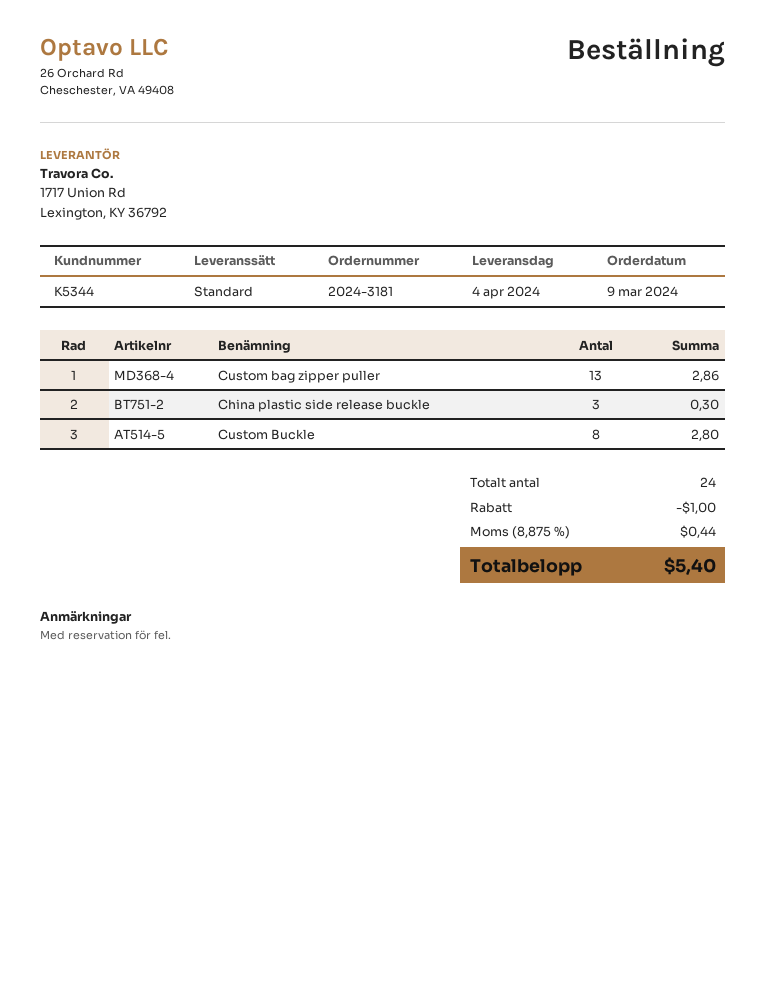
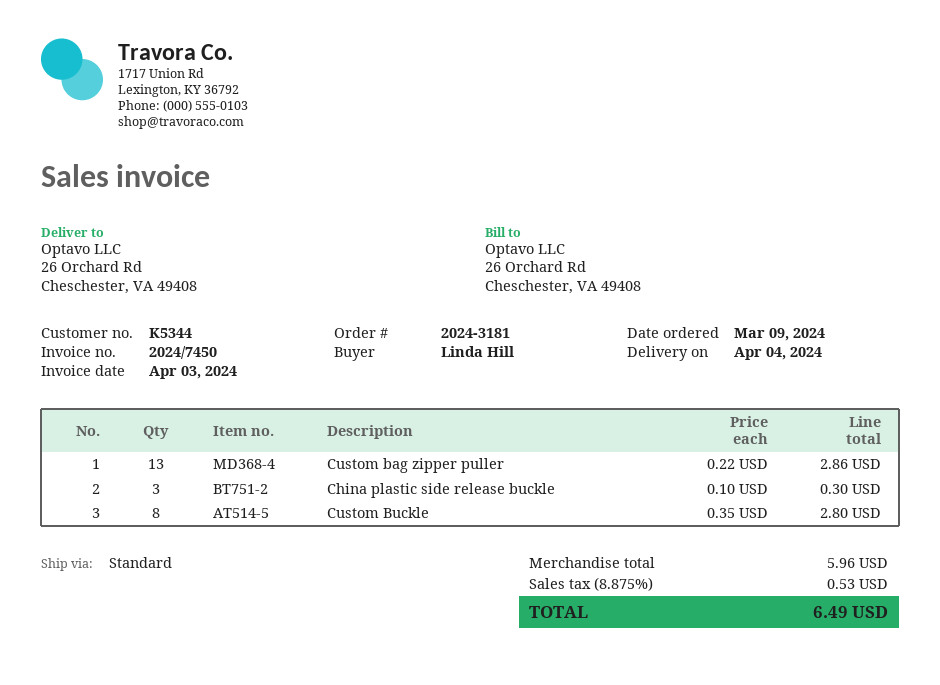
discount: 1.00 -> none
tax: 8.875% = 0.44 -> 8.875% = 0.53
total: 5.40 -> 6.49

